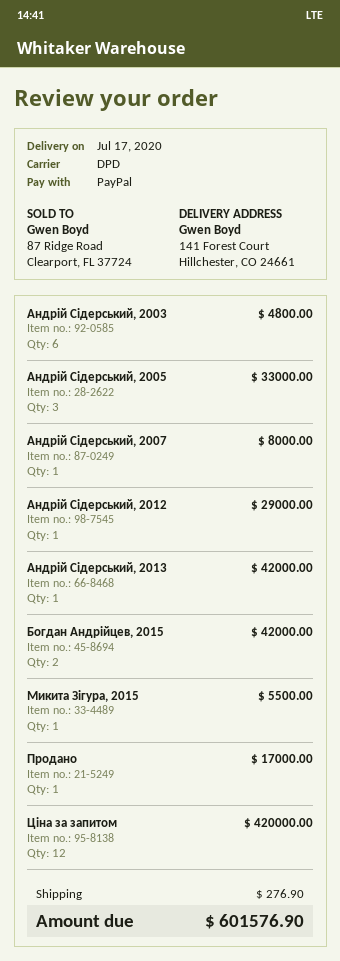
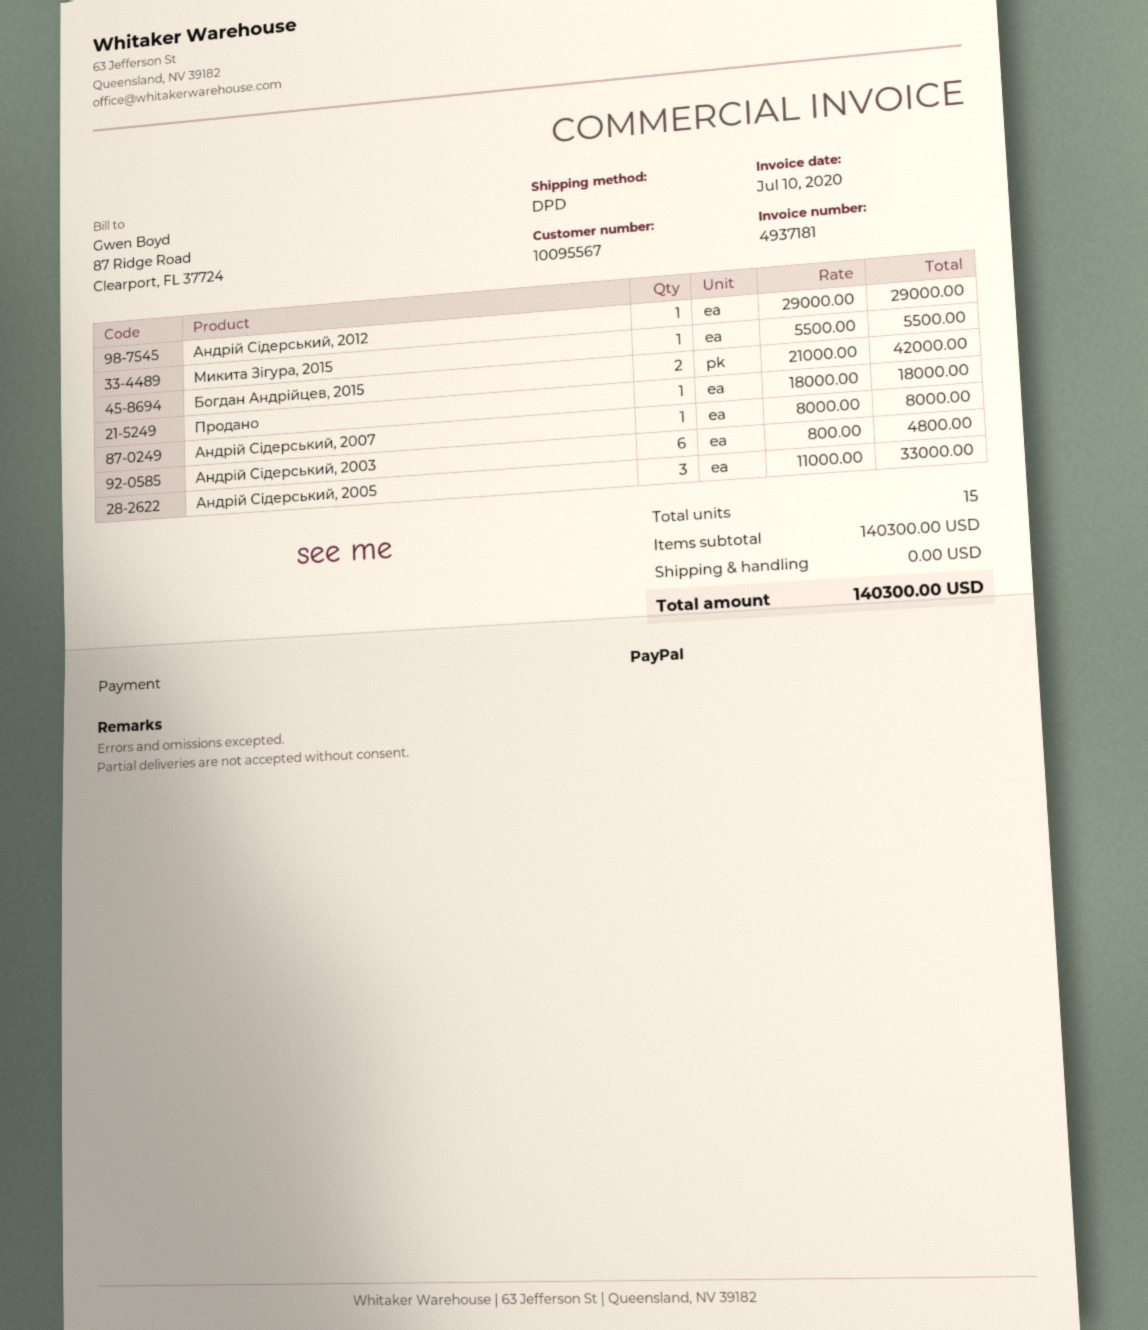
Андрій Сідерський, 2013: 1 for 42000.00 -> none
Продано: 1 for 17000.00 -> 1 for 18000.00
Ціна за запитом: 12 for 420000.00 -> none
shipping: 276.90 -> 0.00
total: 601576.90 -> 140300.00

